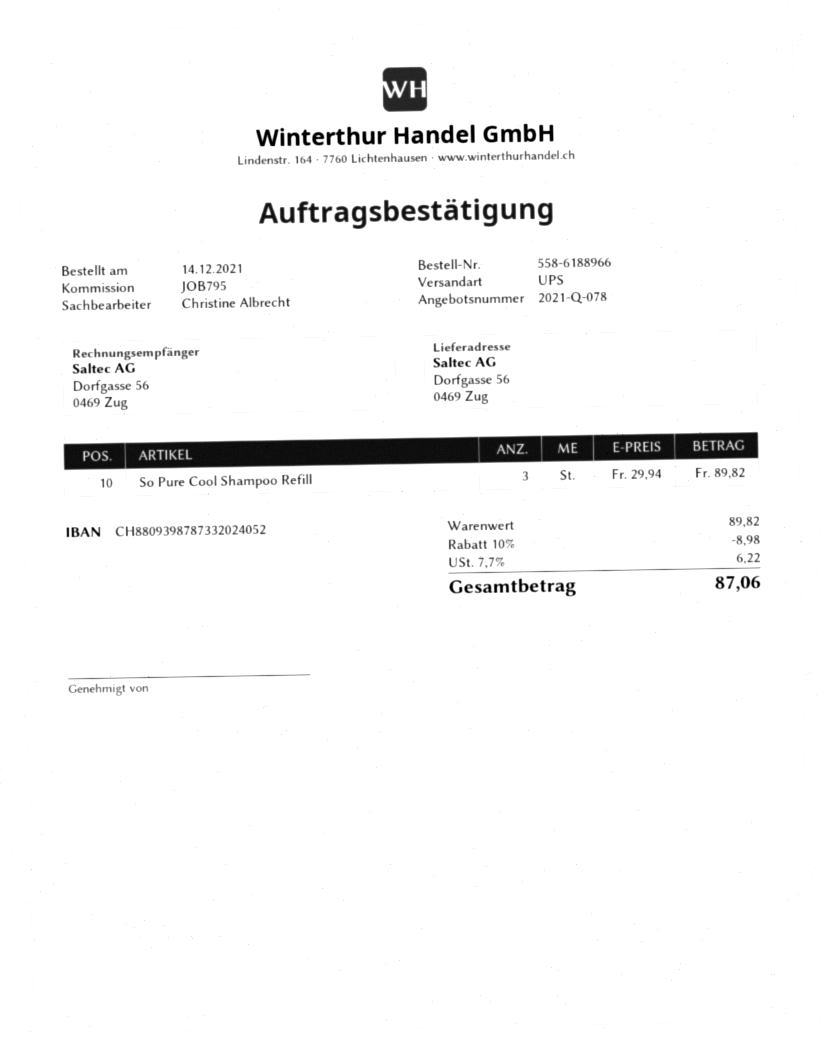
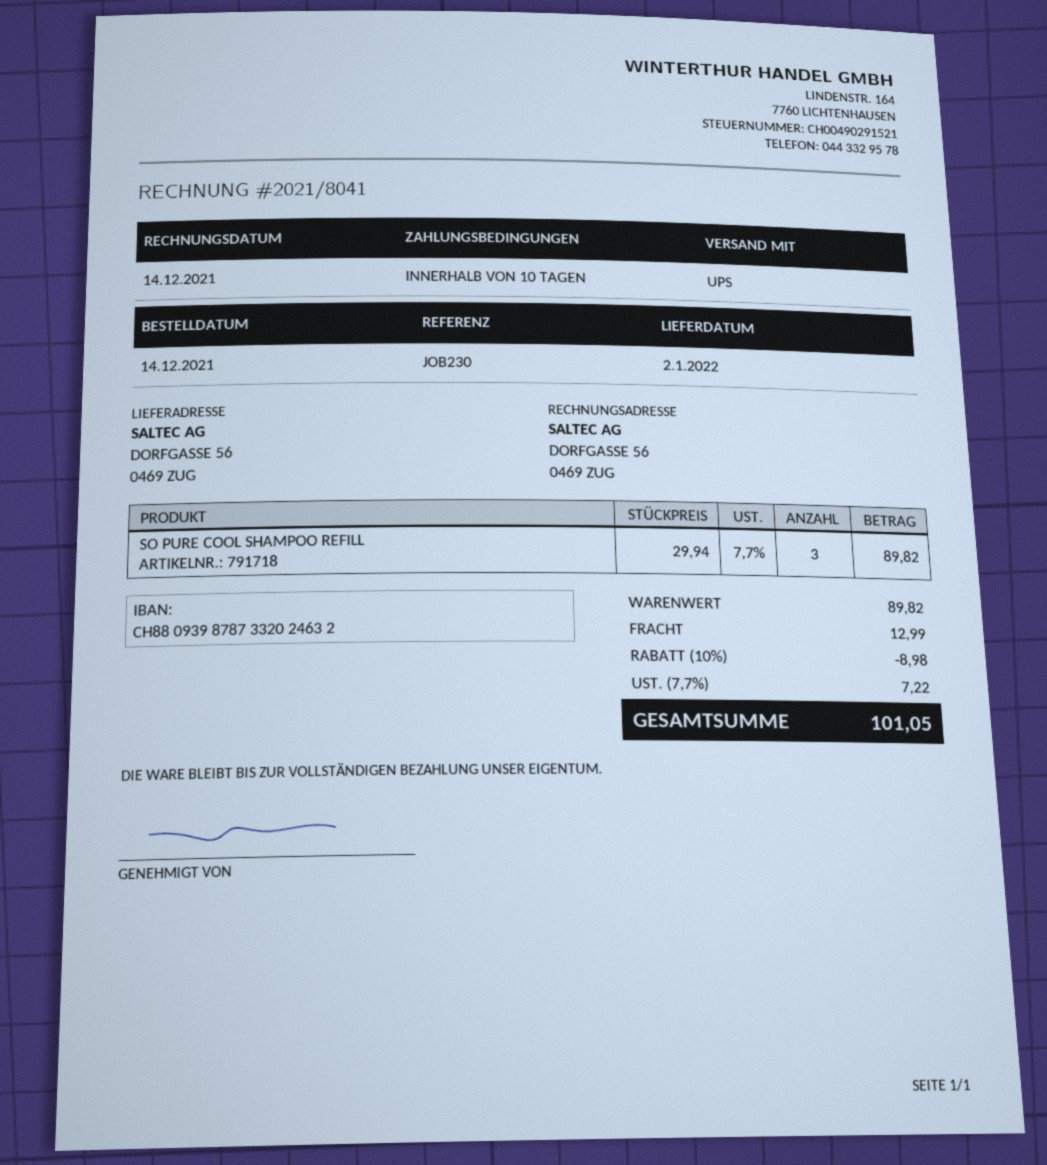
reference: JOB795 -> JOB230
bank account: CH8809398787332024052 -> CH8809398787332024632
shipping: none -> 12.99
tax: 7.7% = 6.22 -> 7.7% = 7.22
total: 87.06 -> 101.05

